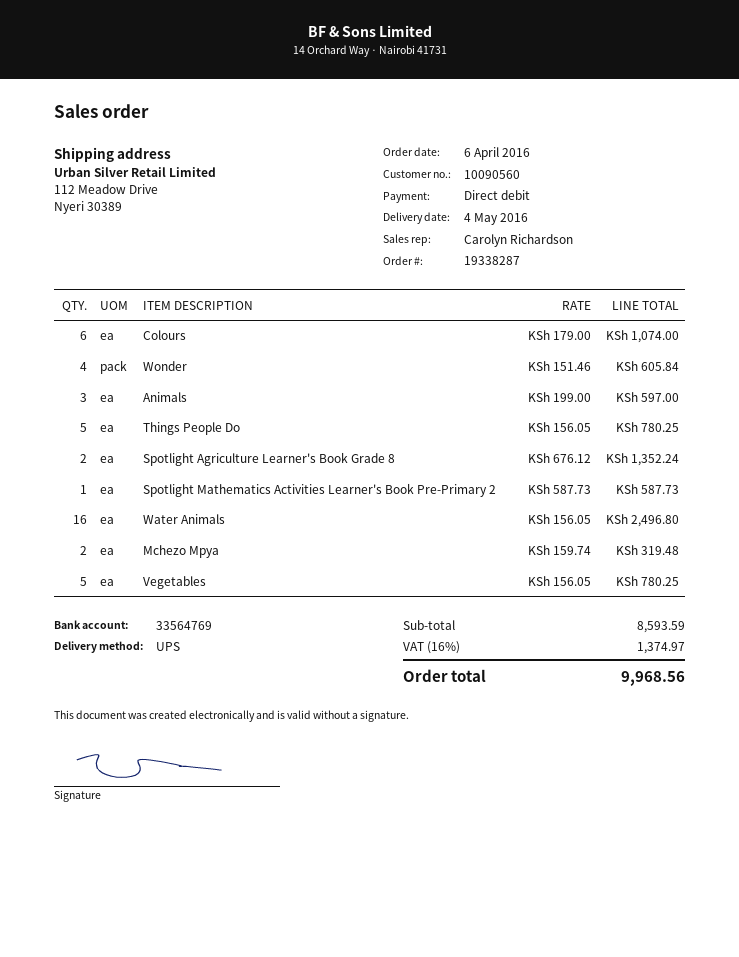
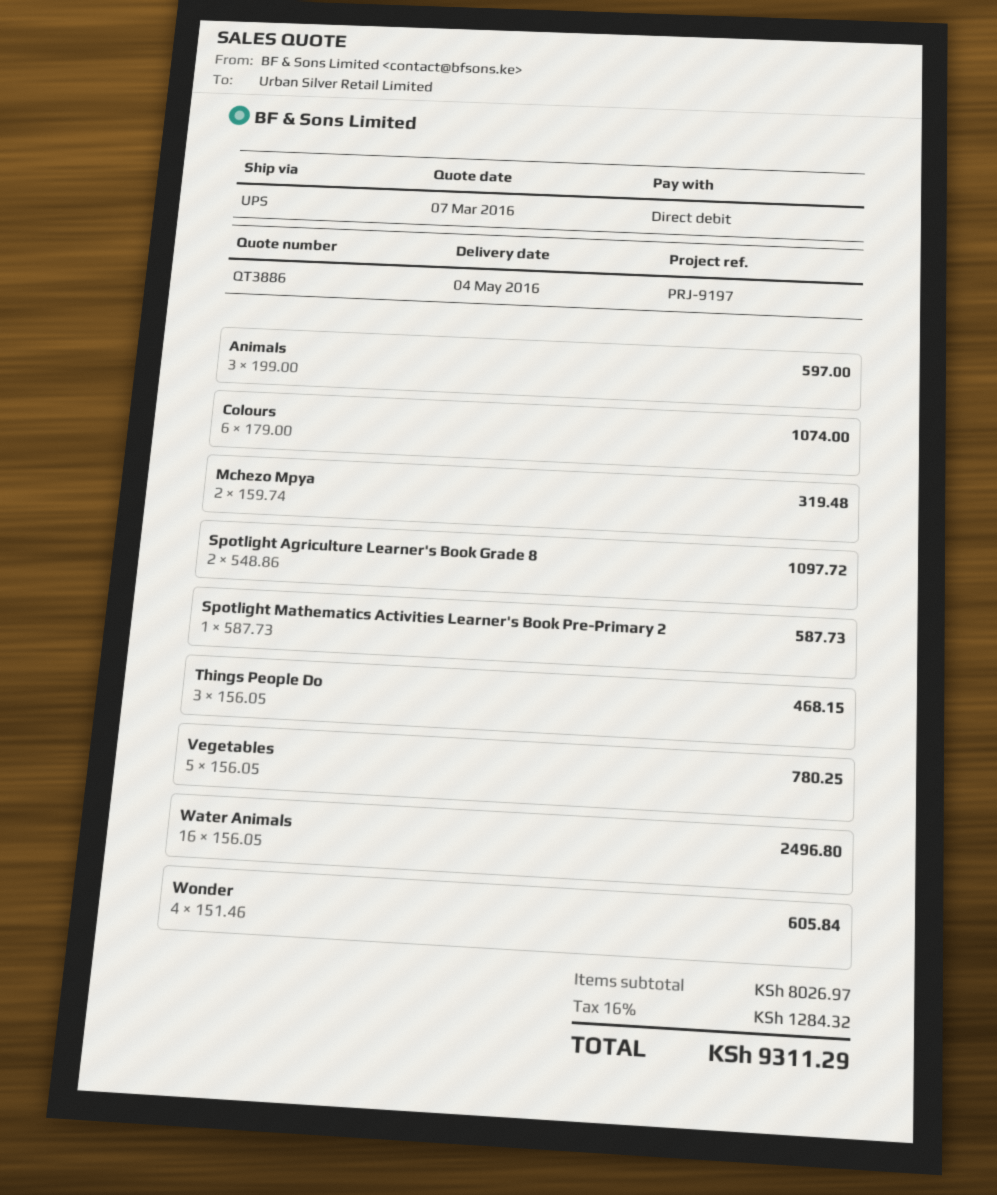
Things People Do: 5 x 156.05 = 780.25 -> 3 x 156.05 = 468.15
Spotlight Agriculture Learner's Book Grade 8: 2 x 676.12 = 1352.24 -> 2 x 548.86 = 1097.72
subtotal: 8593.59 -> 8026.97
tax: 16% = 1374.97 -> 16% = 1284.32
total: 9968.56 -> 9311.29

